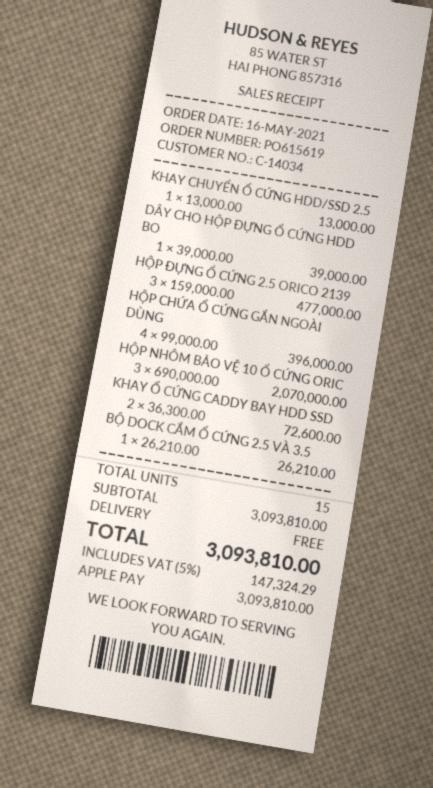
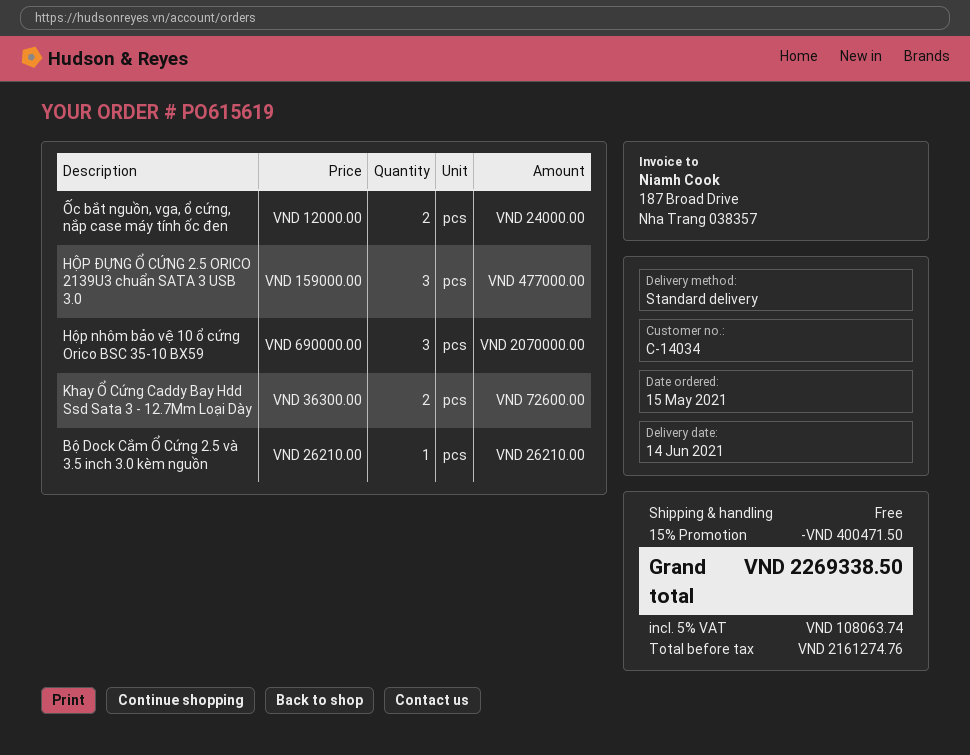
order date: 2021-05-16 -> 2021-05-15
KHAY CHUYỂN Ổ CỨNG HDD/SSD 2.5: 1 x 13000.00 = 13000.00 -> none
DÂY CHO HỘP ĐỰNG Ổ CỨNG HDD BO: 1 x 39000.00 = 39000.00 -> none
HỘP CHỨA Ổ CỨNG GẮN NGOÀI DÙNG: 4 x 99000.00 = 396000.00 -> none
Ốc bắt nguồn, vga, ổ cứng, nắp case máy tính ốc đen: none -> 2 x 12000.00 = 24000.00
discount: none -> 15% = 400471.50
tax: 5% = 147324.29 -> 5% = 108063.74
total: 3093810.00 -> 2269338.50

